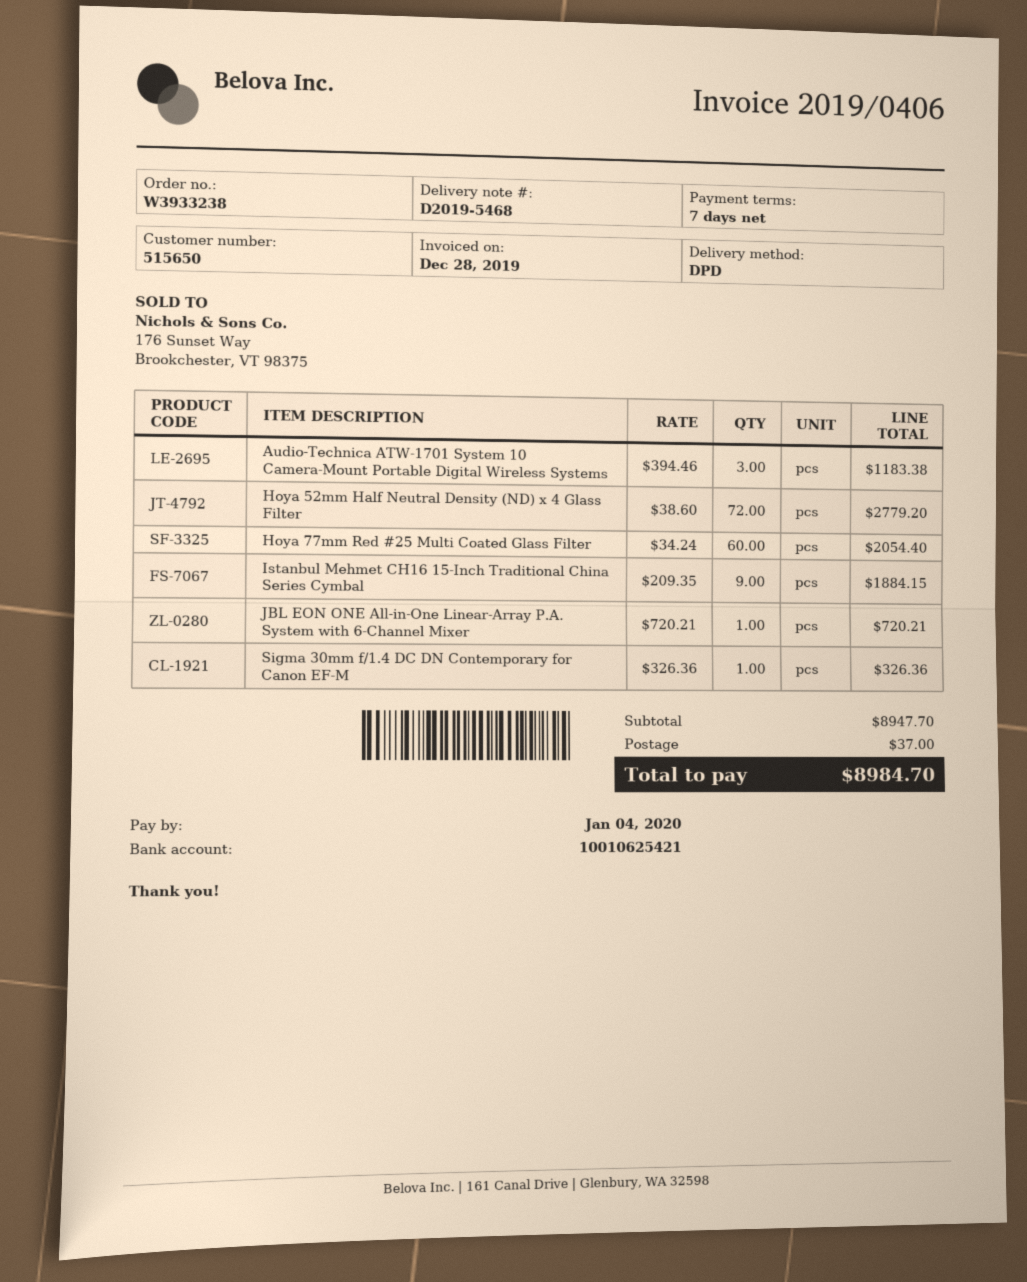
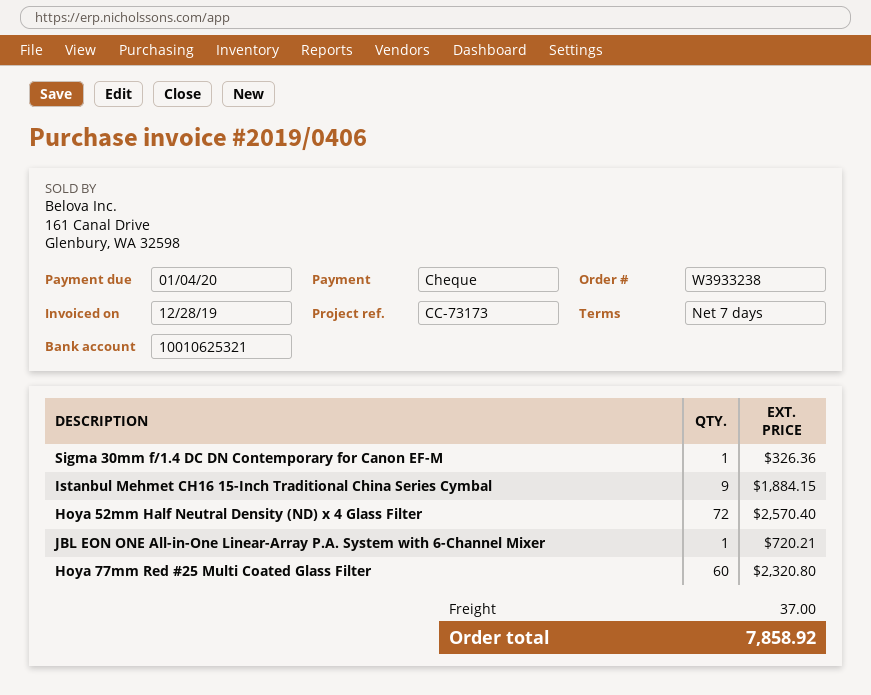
bank account: 10010625421 -> 10010625321
Audio-Technica ATW-1701 System 10 Camera-Mount Portable Digital Wireless Systems: 3 for 1183.38 -> none
Hoya 52mm Half Neutral Density (ND) x 4 Glass Filter: 72 for 2779.20 -> 72 for 2570.40
Hoya 77mm Red #25 Multi Coated Glass Filter: 60 for 2054.40 -> 60 for 2320.80
total: 8984.70 -> 7858.92

